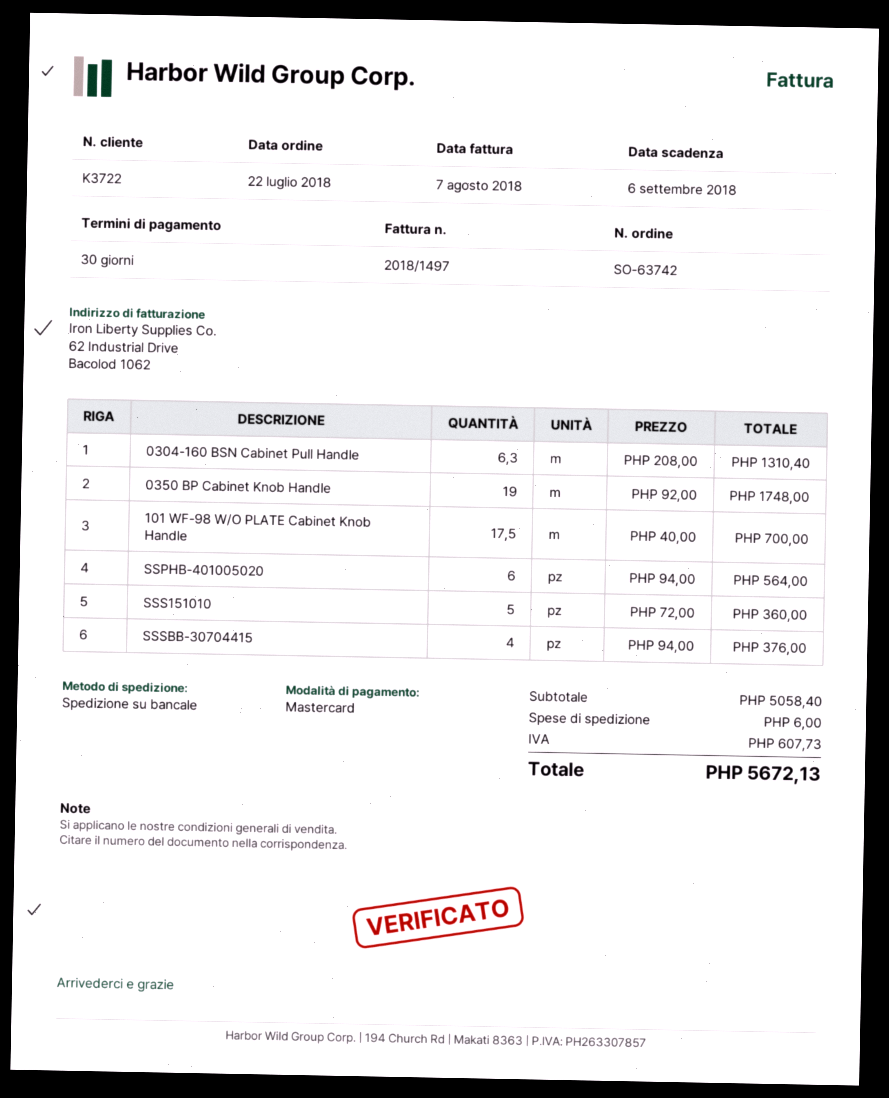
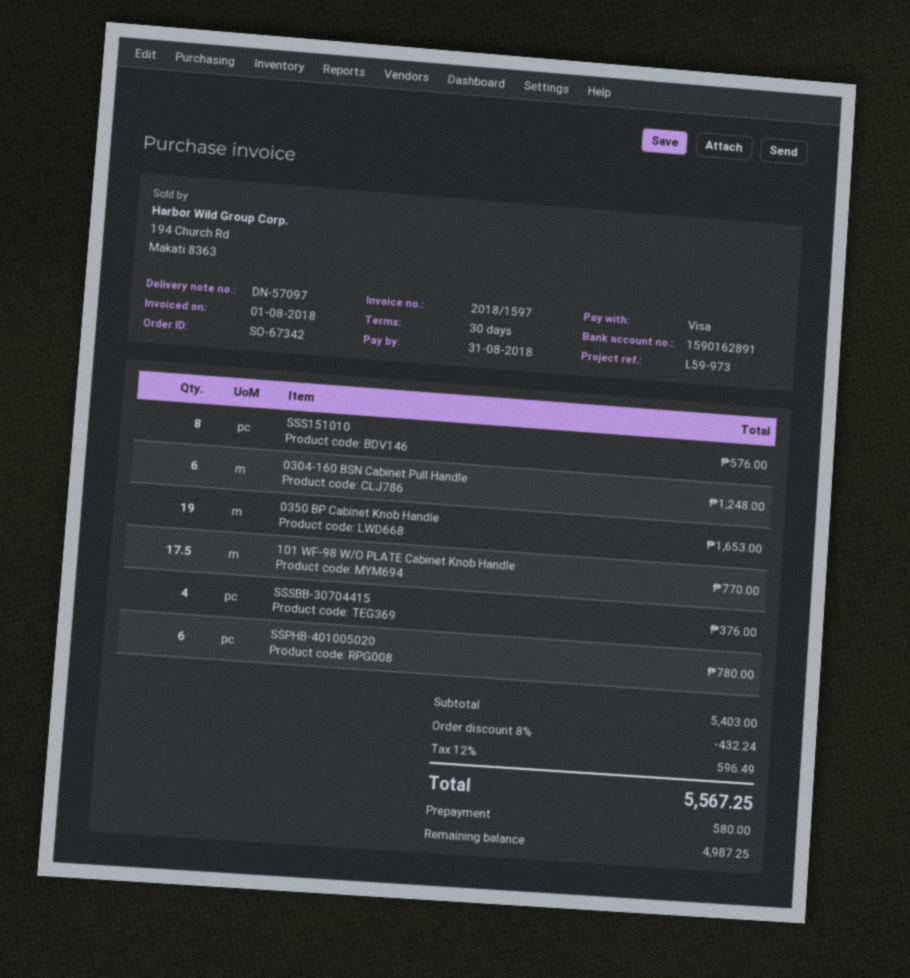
order number: SO-63742 -> SO-67342
invoice number: 2018/1497 -> 2018/1597
invoice date: 2018-08-07 -> 2018-08-01
due date: 2018-09-06 -> 2018-08-31
payment method: Mastercard -> Visa
0304-160 BSN Cabinet Pull Handle: 6.3 for 1310.40 -> 6 for 1248.00
0350 BP Cabinet Knob Handle: 19 for 1748.00 -> 19 for 1653.00
101 WF-98 W/O PLATE Cabinet Knob Handle: 17.5 for 700.00 -> 17.5 for 770.00
SSPHB-401005020: 6 for 564.00 -> 6 for 780.00
SSS151010: 5 for 360.00 -> 8 for 576.00
subtotal: 5058.40 -> 5403.00
discount: none -> 8% = 432.24
shipping: 6.00 -> none
tax: 607.73 -> 596.49
total: 5672.13 -> 5567.25

